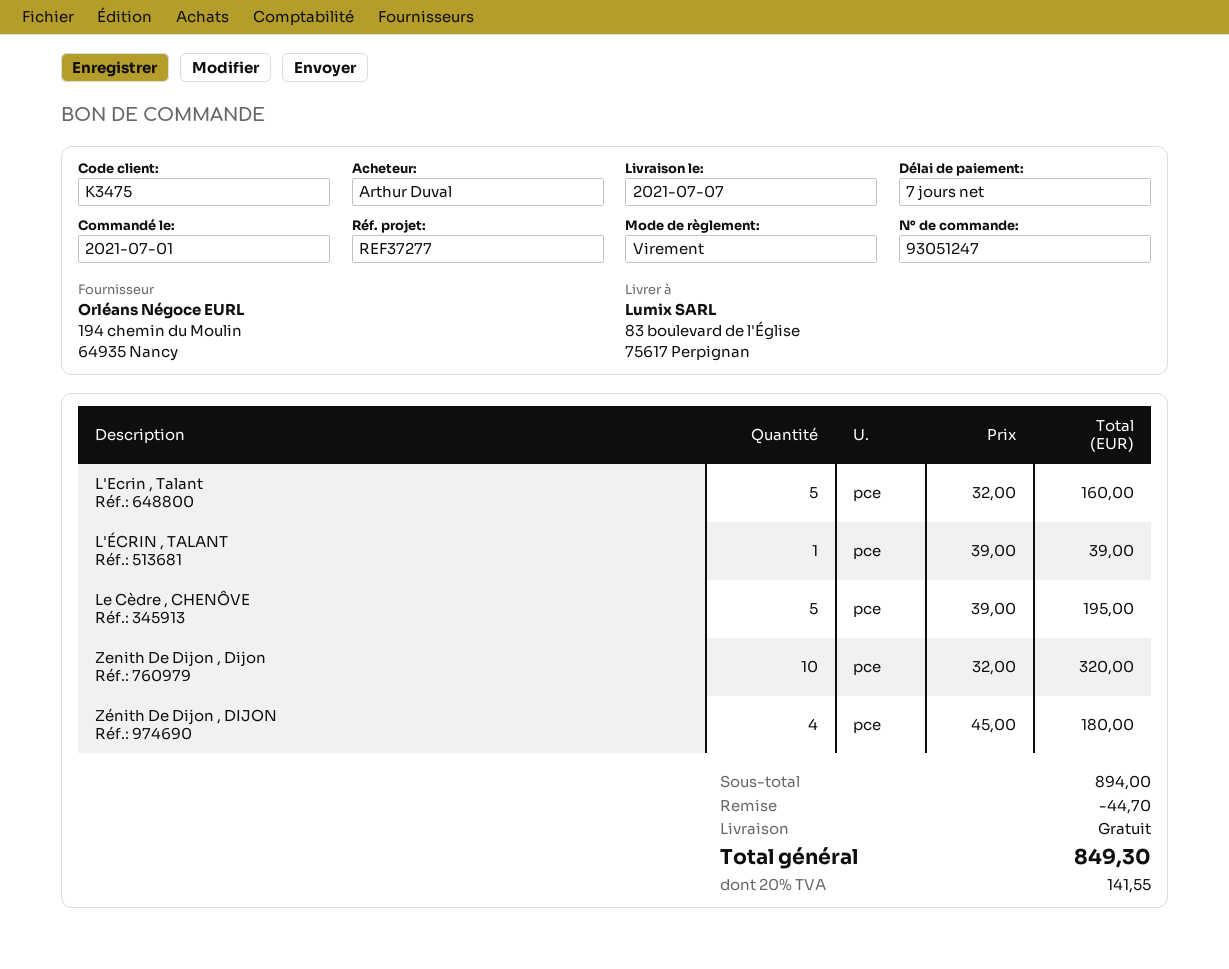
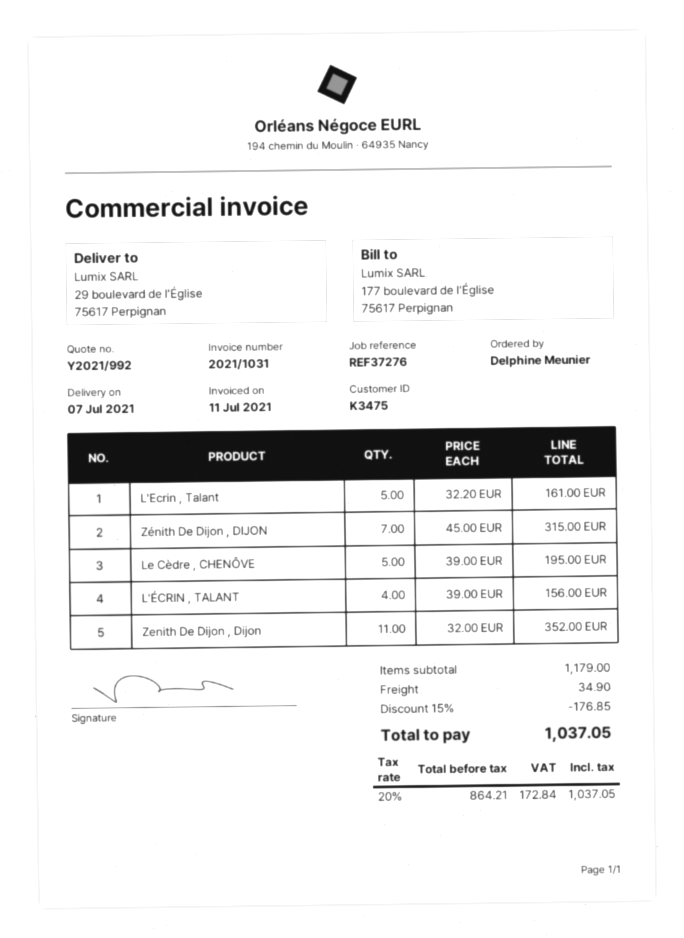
reference: REF37277 -> REF37276
ordered by: Arthur Duval -> Delphine Meunier
ship to: 83 boulevard de l'Église, 75617 Perpignan -> 29 boulevard de l'Église, 75617 Perpignan
L'Ecrin , Talant: 5 x 32.00 = 160.00 -> 5 x 32.20 = 161.00
L'ÉCRIN , TALANT: 1 x 39.00 = 39.00 -> 4 x 39.00 = 156.00
Zenith De Dijon , Dijon: 10 x 32.00 = 320.00 -> 11 x 32.00 = 352.00
Zénith De Dijon , DIJON: 4 x 45.00 = 180.00 -> 7 x 45.00 = 315.00
subtotal: 894.00 -> 1179.00
discount: 44.70 -> 176.85
shipping: 0.00 -> 34.90
tax: 20% = 141.55 -> 20% = 172.84
total: 849.30 -> 1037.05

